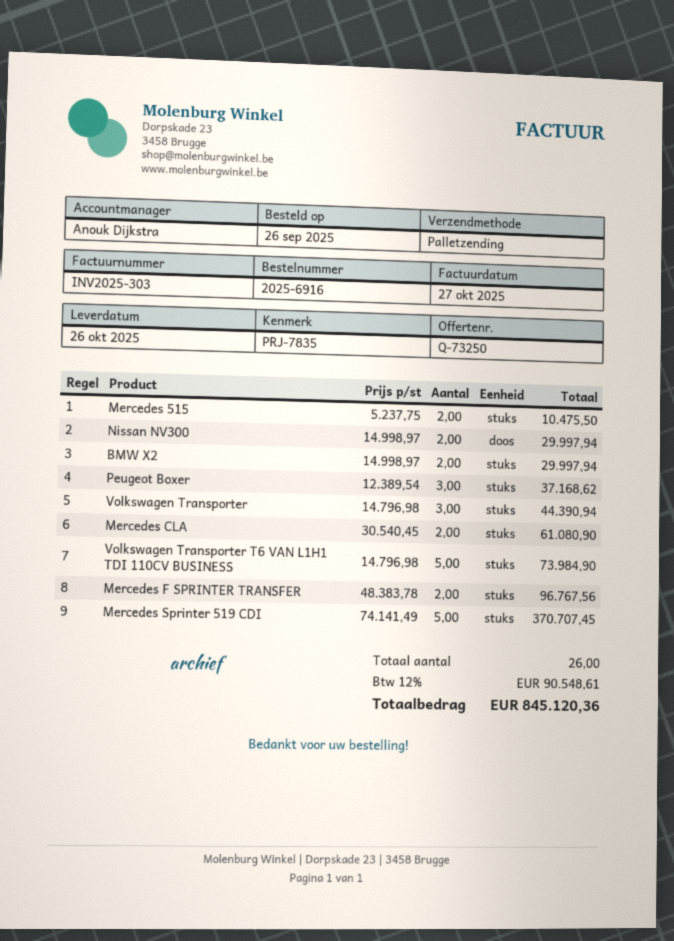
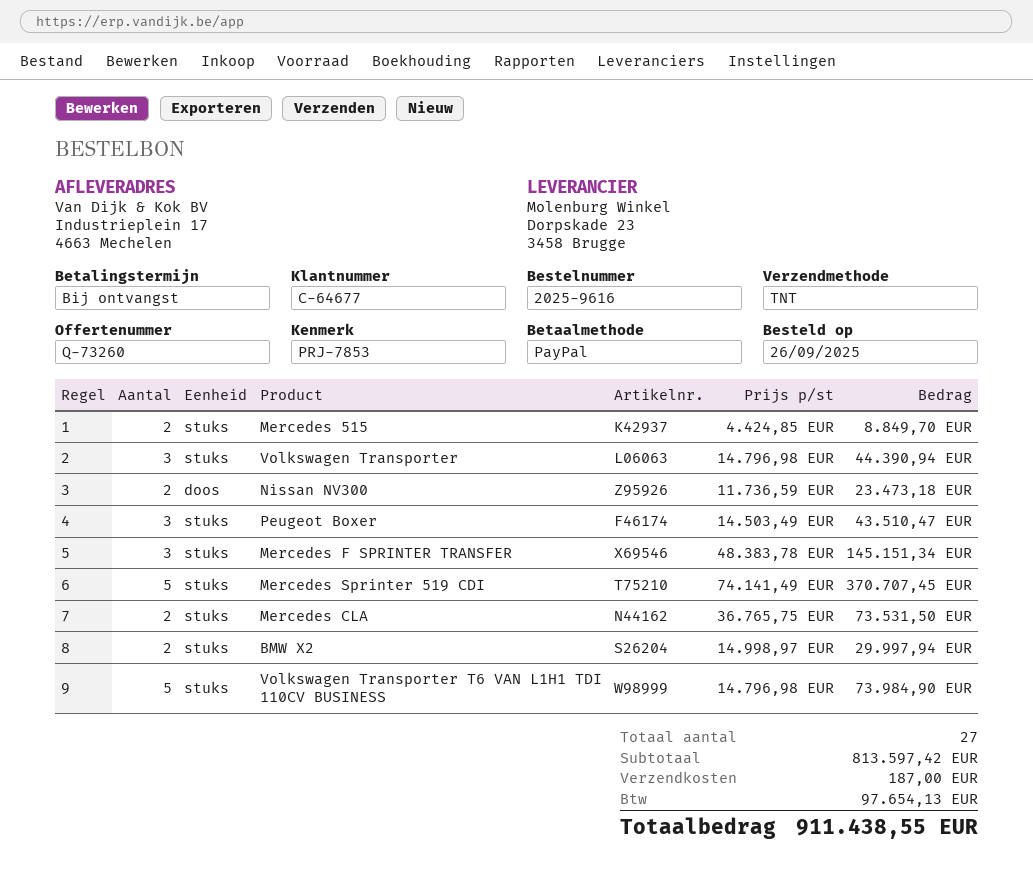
quote number: Q-73250 -> Q-73260
order number: 2025-6916 -> 2025-9616
reference: PRJ-7835 -> PRJ-7853
shipping method: pallet freight -> TNT
Mercedes 515: 2 x 5237.75 = 10475.50 -> 2 x 4424.85 = 8849.70
Nissan NV300: 2 x 14998.97 = 29997.94 -> 2 x 11736.59 = 23473.18
Peugeot Boxer: 3 x 12389.54 = 37168.62 -> 3 x 14503.49 = 43510.47
Mercedes CLA: 2 x 30540.45 = 61080.90 -> 2 x 36765.75 = 73531.50
Mercedes F SPRINTER TRANSFER: 2 x 48383.78 = 96767.56 -> 3 x 48383.78 = 145151.34
total quantity: 26 -> 27
shipping: none -> 187.00
tax: 90548.61 -> 97654.13
total: 845120.36 -> 911438.55

